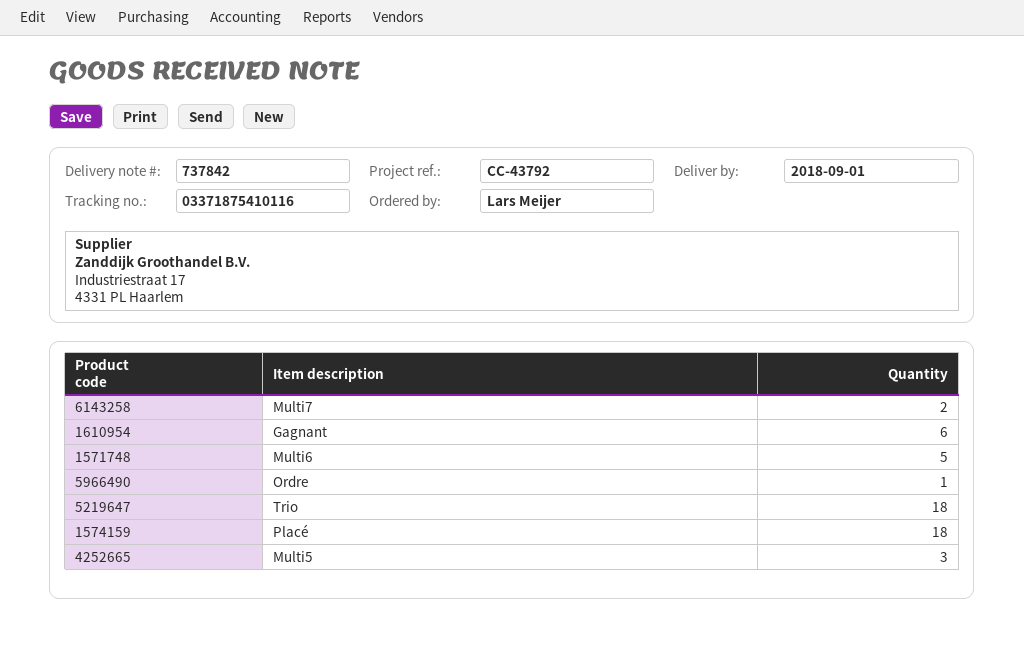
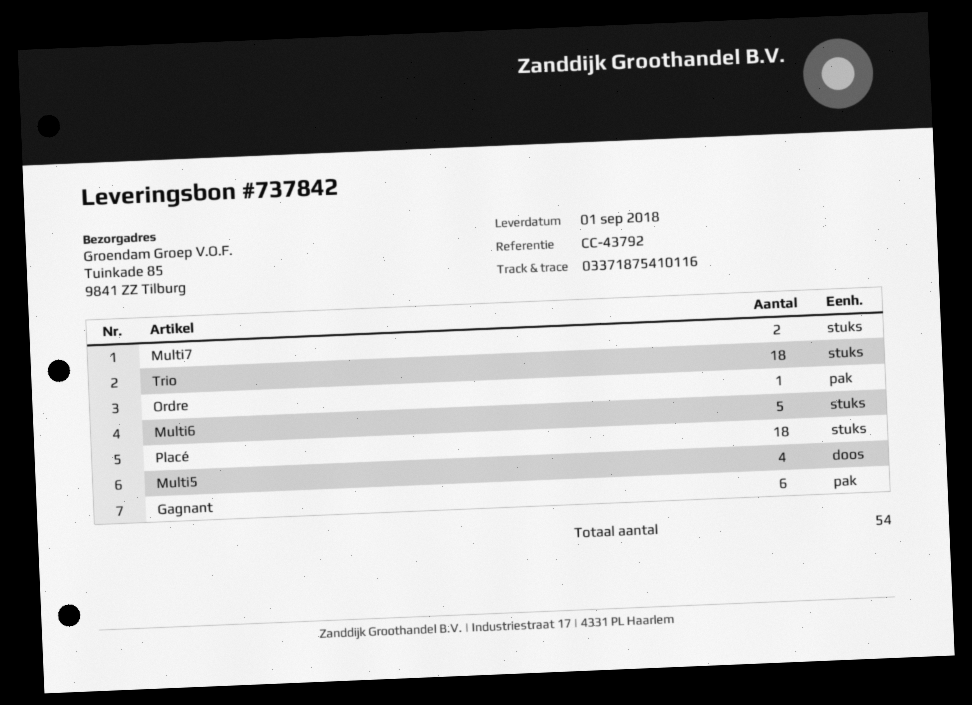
Multi5: 3 -> 4

